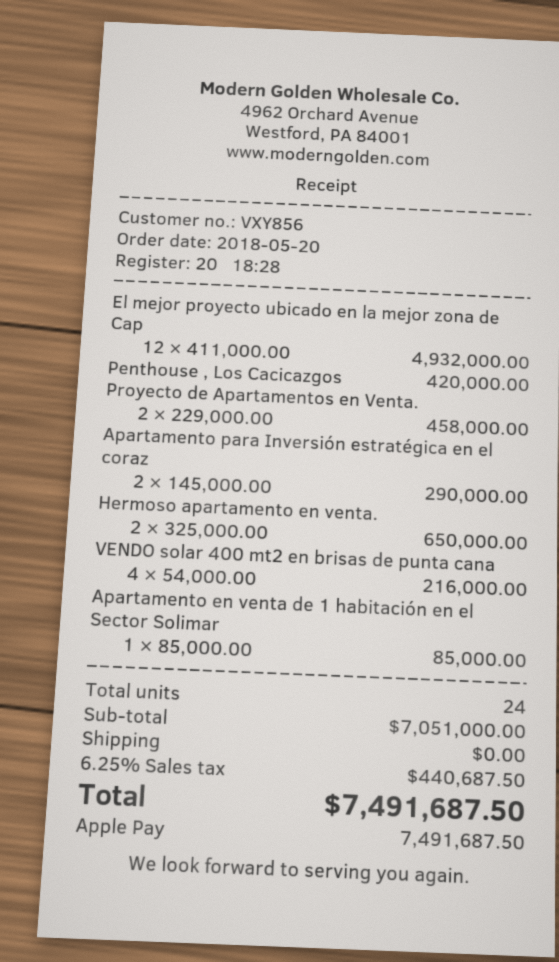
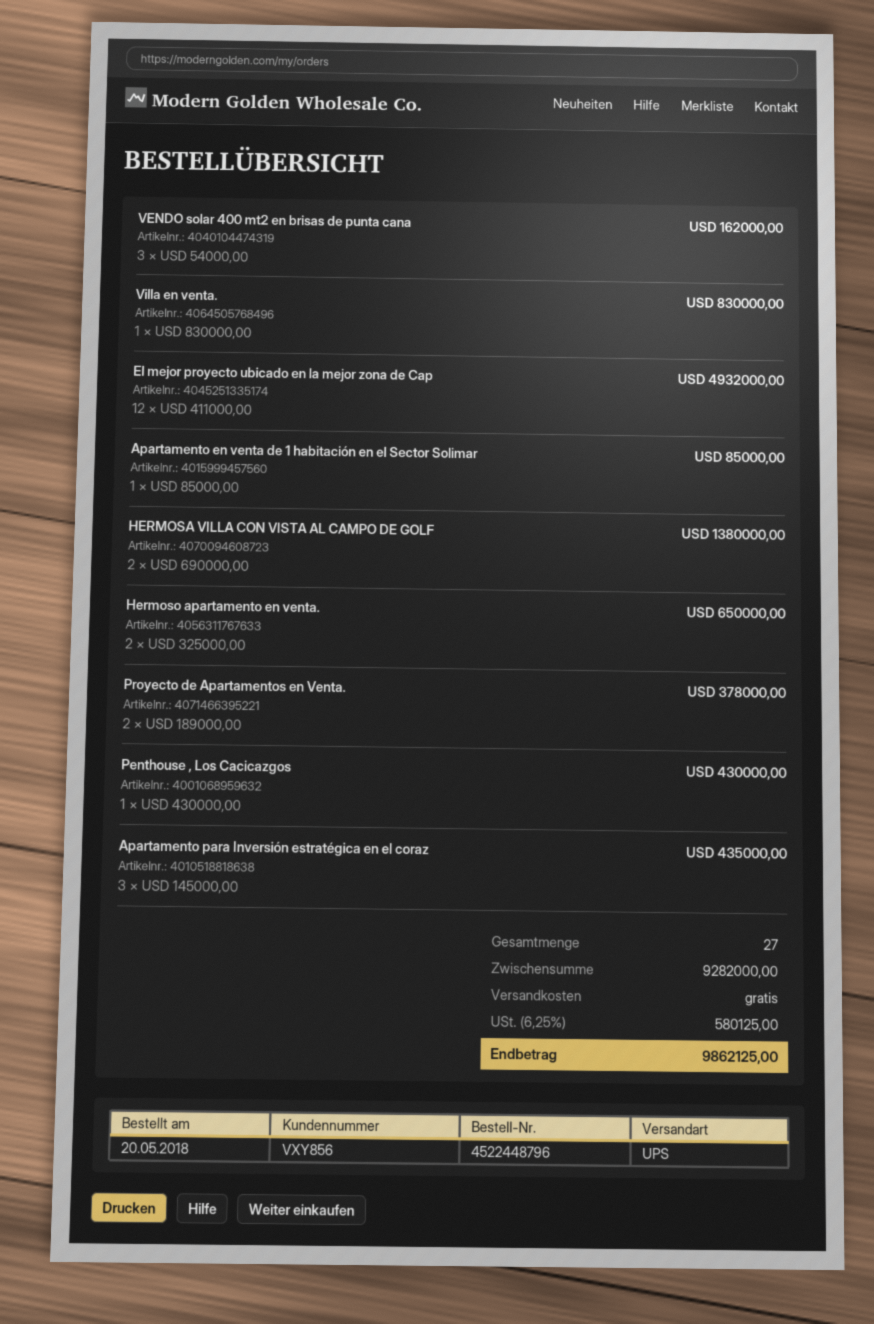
Penthouse , Los Cacicazgos: 1 x 420000.00 = 420000.00 -> 1 x 430000.00 = 430000.00
Proyecto de Apartamentos en Venta.: 2 x 229000.00 = 458000.00 -> 2 x 189000.00 = 378000.00
Apartamento para Inversión estratégica en el coraz: 2 x 145000.00 = 290000.00 -> 3 x 145000.00 = 435000.00
VENDO solar 400 mt2 en brisas de punta cana: 4 x 54000.00 = 216000.00 -> 3 x 54000.00 = 162000.00
Villa en venta.: none -> 1 x 830000.00 = 830000.00
HERMOSA VILLA CON VISTA AL CAMPO DE GOLF: none -> 2 x 690000.00 = 1380000.00
total quantity: 24 -> 27
subtotal: 7051000.00 -> 9282000.00
tax: 6.25% = 440687.50 -> 6.25% = 580125.00
total: 7491687.50 -> 9862125.00

